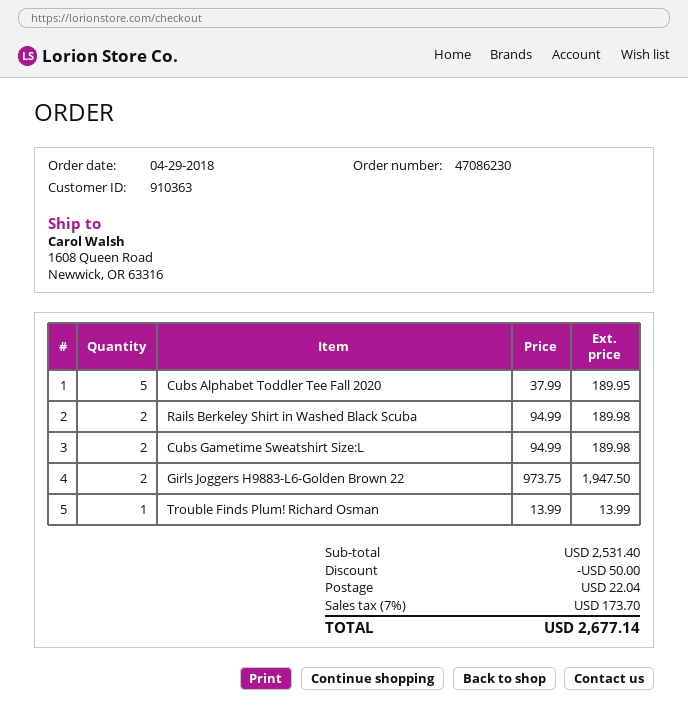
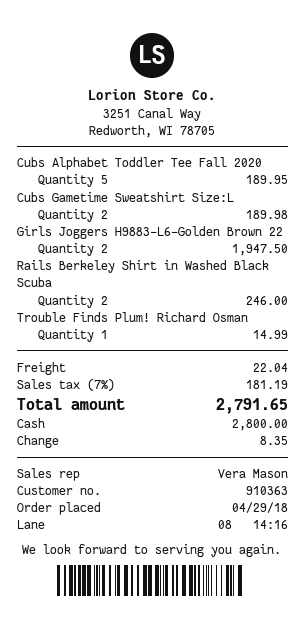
Rails Berkeley Shirt in Washed Black Scuba: 2 for 189.98 -> 2 for 246.00
Trouble Finds Plum! Richard Osman: 1 for 13.99 -> 1 for 14.99
discount: 50.00 -> none
tax: 7% = 173.70 -> 7% = 181.19
total: 2677.14 -> 2791.65

